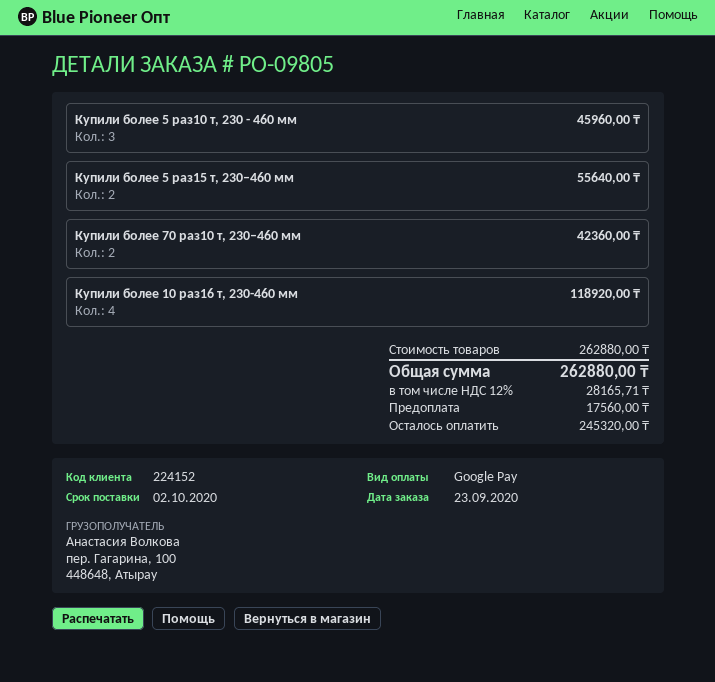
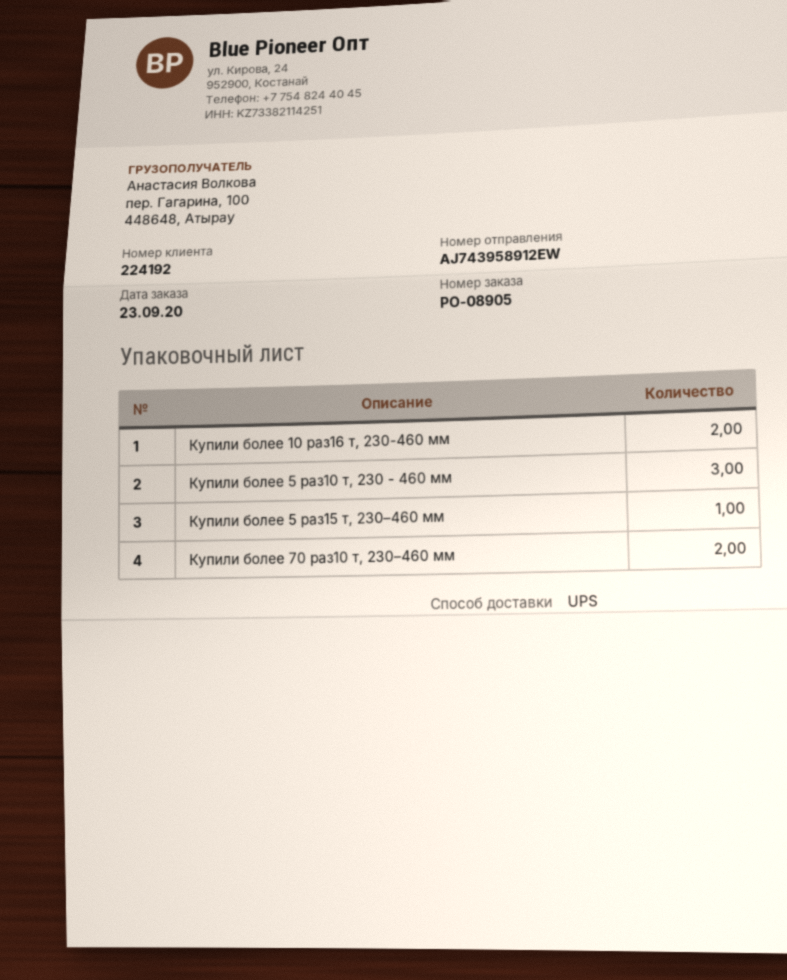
order number: PO-09805 -> PO-08905
customer number: 224152 -> 224192
Купили более 5 раз15 т, 230–460 мм: 2 -> 1
Купили более 10 раз16 т, 230-460 мм: 4 -> 2

